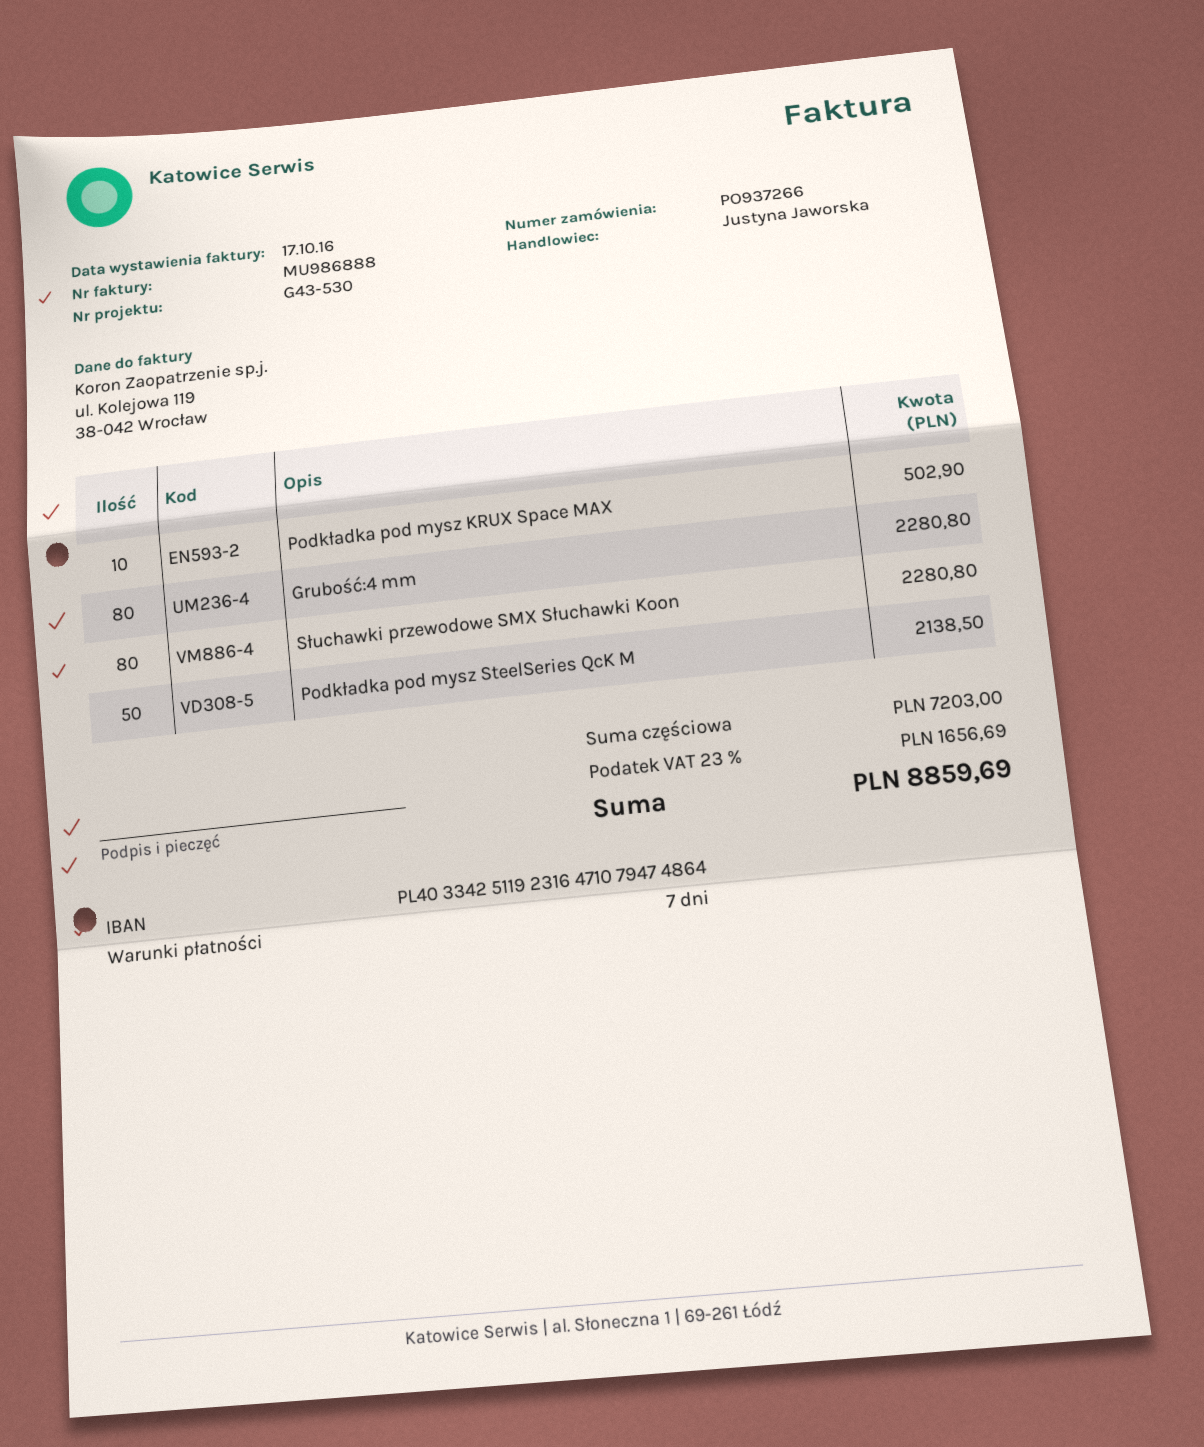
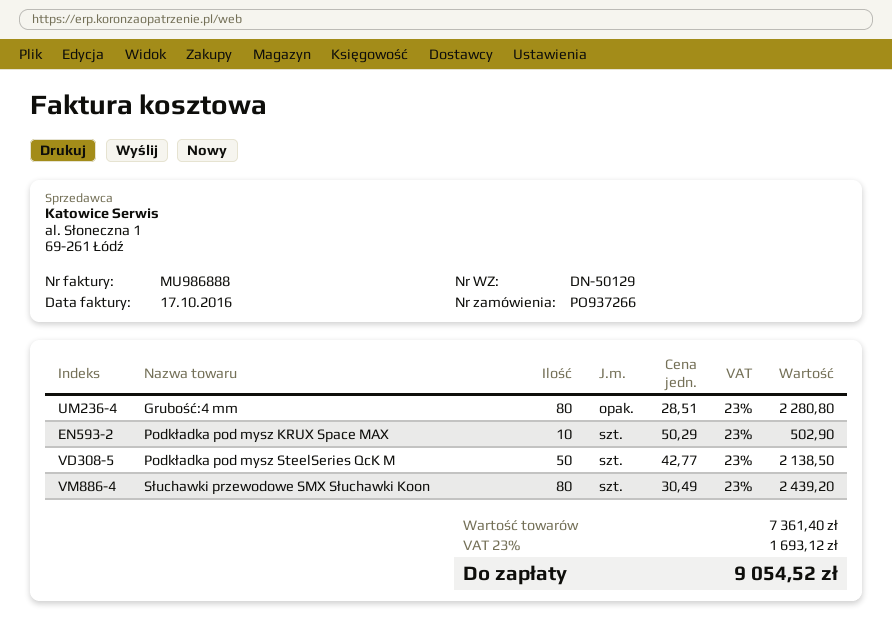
Słuchawki przewodowe SMX Słuchawki Koon: 80 for 2280.80 -> 80 for 2439.20
subtotal: 7203.00 -> 7361.40
tax: 23% = 1656.69 -> 23% = 1693.12
total: 8859.69 -> 9054.52

